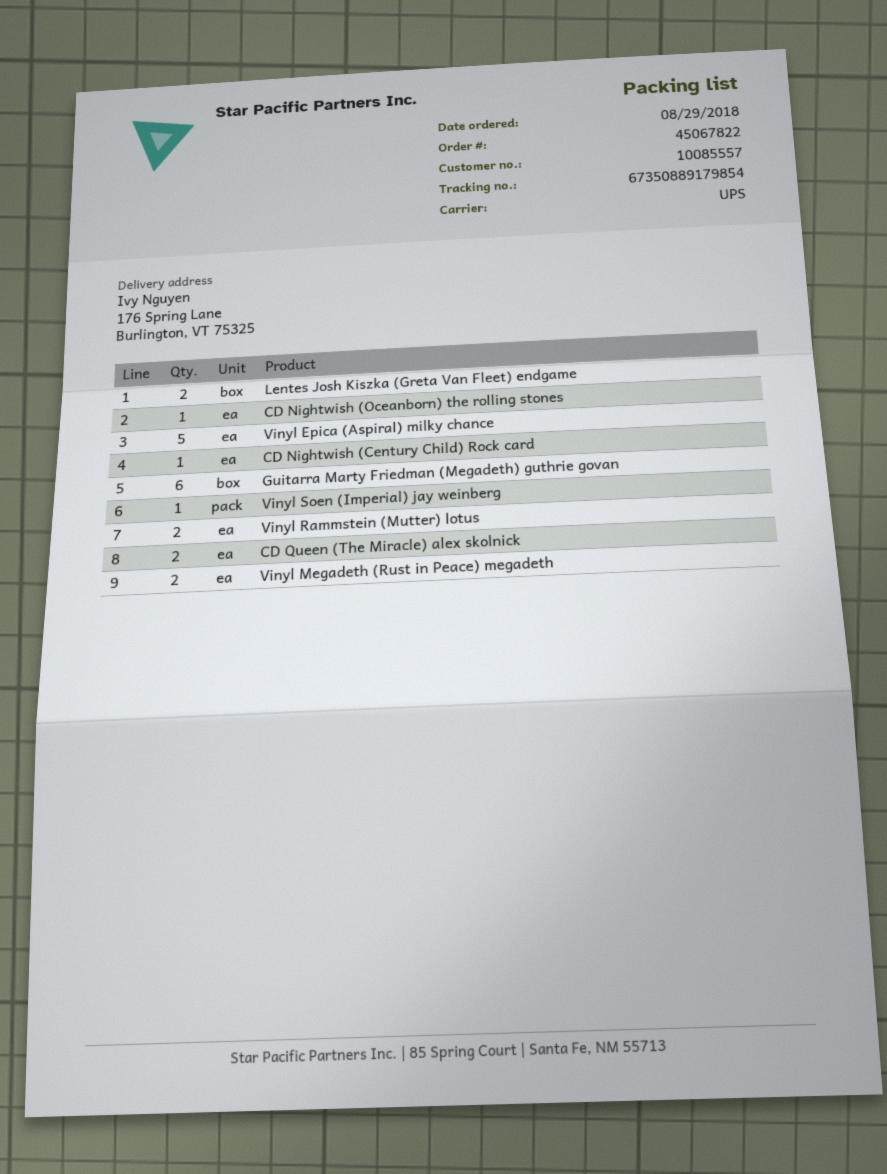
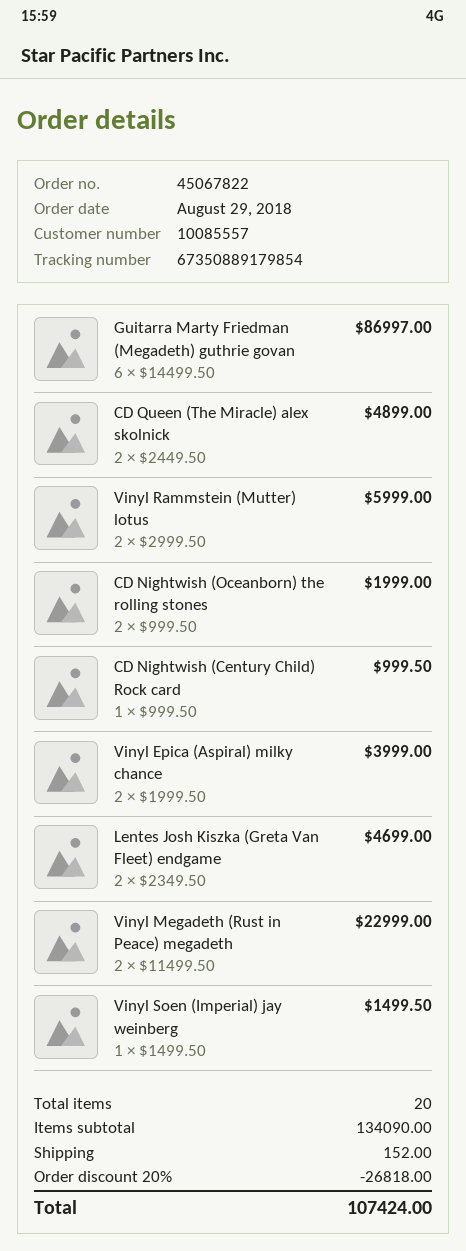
CD Nightwish (Oceanborn) the rolling stones: 1 -> 2
Vinyl Epica (Aspiral) milky chance: 5 -> 2

